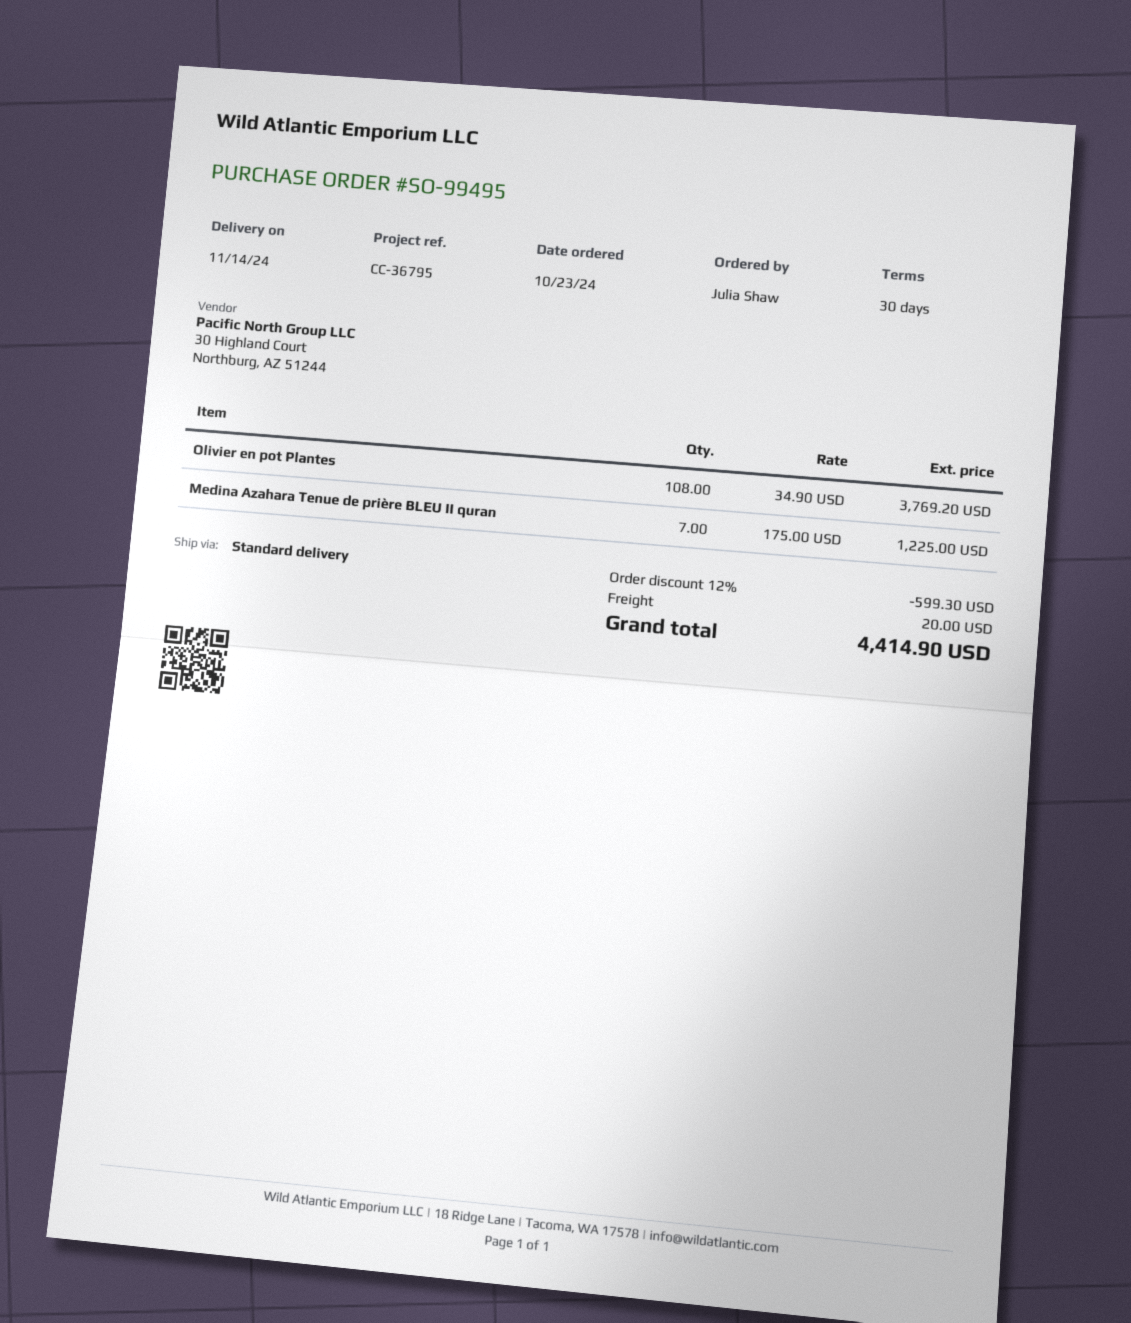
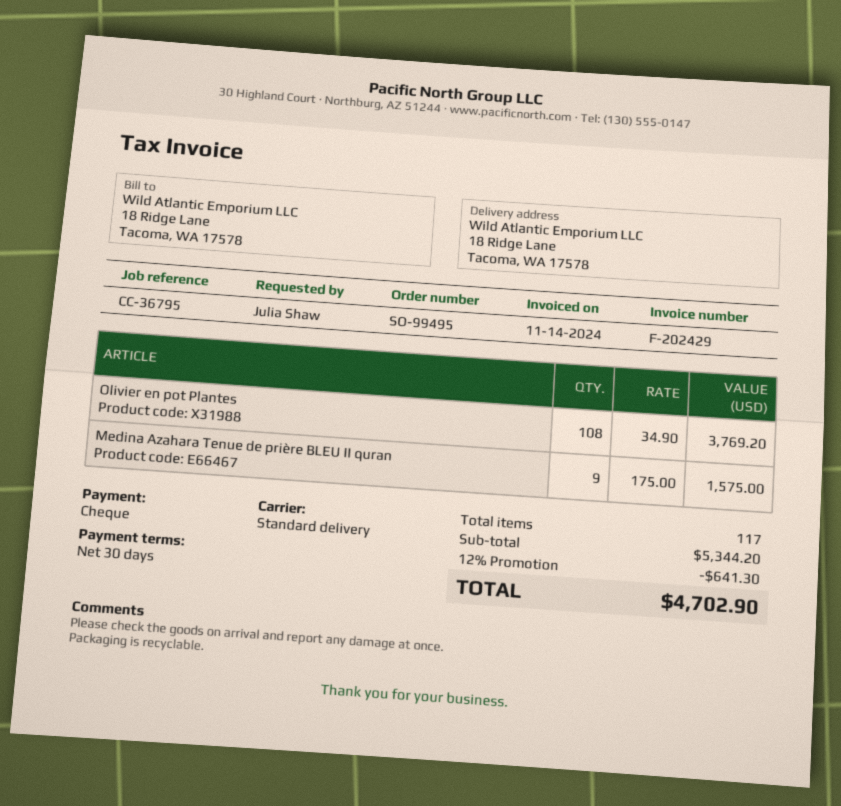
Medina Azahara Tenue de prière BLEU II quran: 7 x 175.00 = 1225.00 -> 9 x 175.00 = 1575.00
discount: 12% = 599.30 -> 12% = 641.30
shipping: 20.00 -> none
total: 4414.90 -> 4702.90

